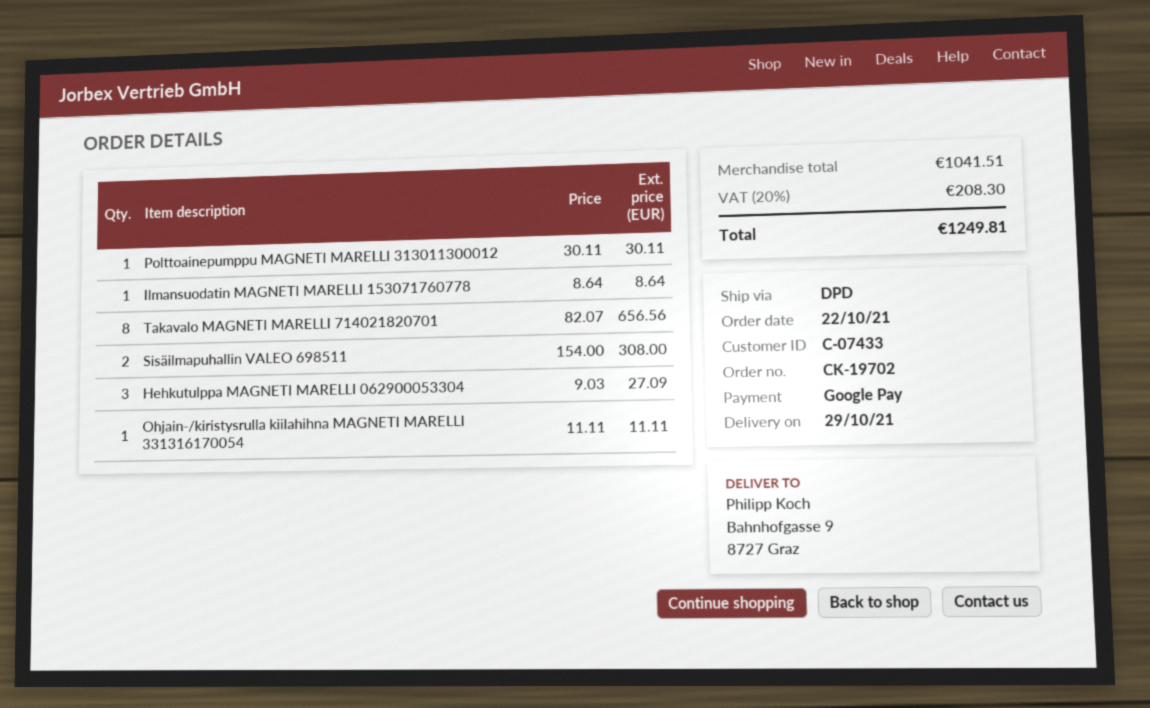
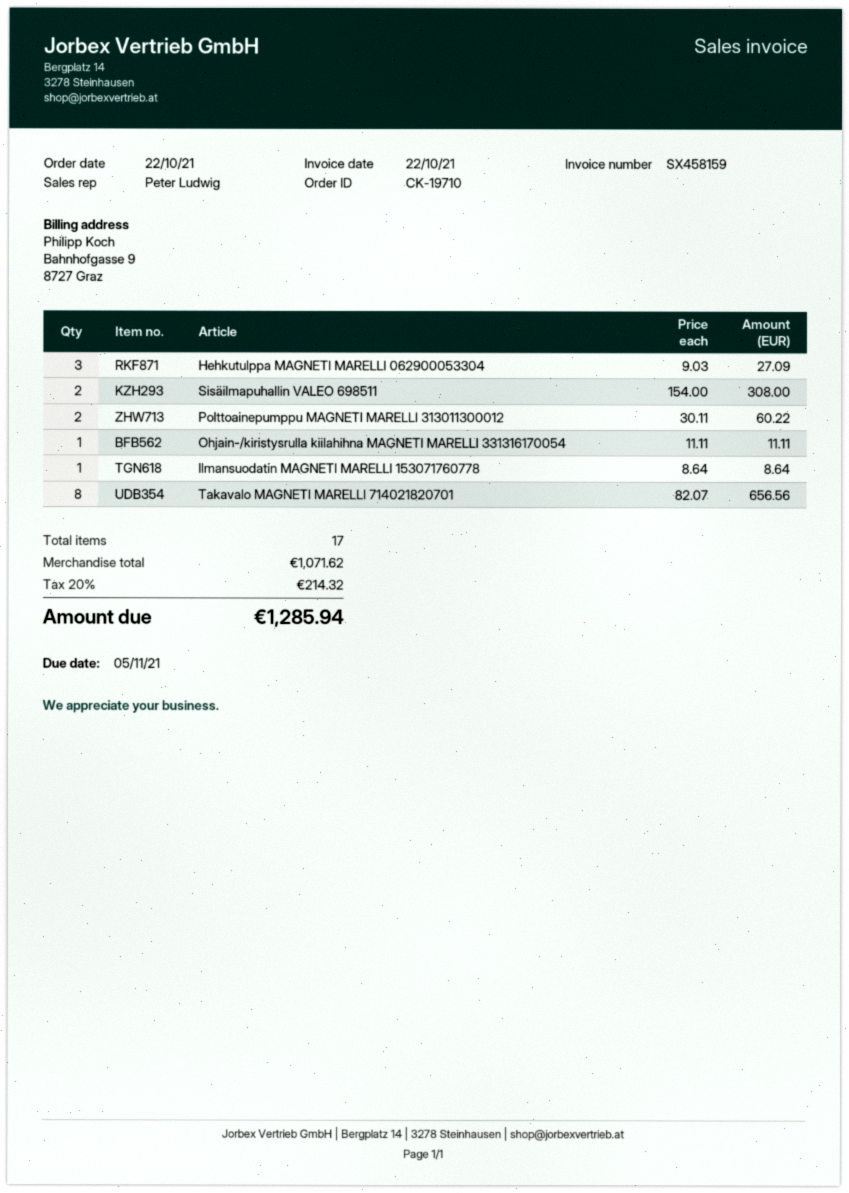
order number: CK-19702 -> CK-19710
Polttoainepumppu MAGNETI MARELLI 313011300012: 1 x 30.11 = 30.11 -> 2 x 30.11 = 60.22
subtotal: 1041.51 -> 1071.62
tax: 20% = 208.30 -> 20% = 214.32
total: 1249.81 -> 1285.94

